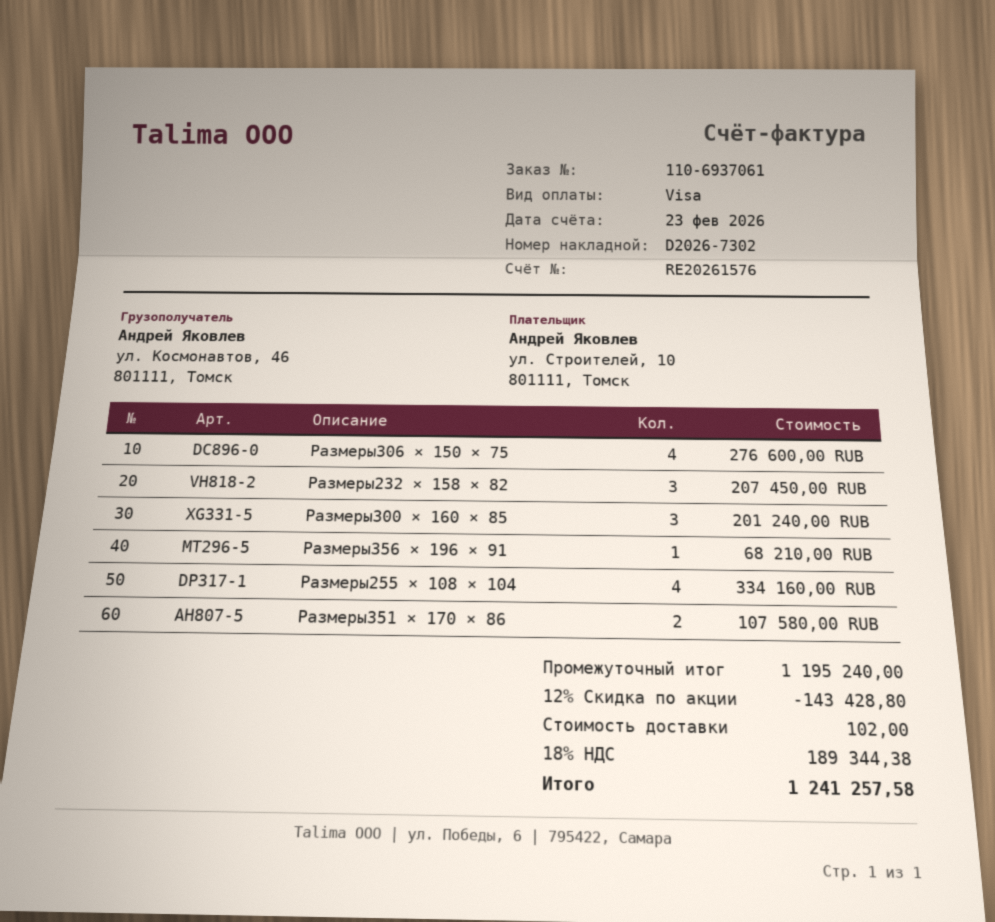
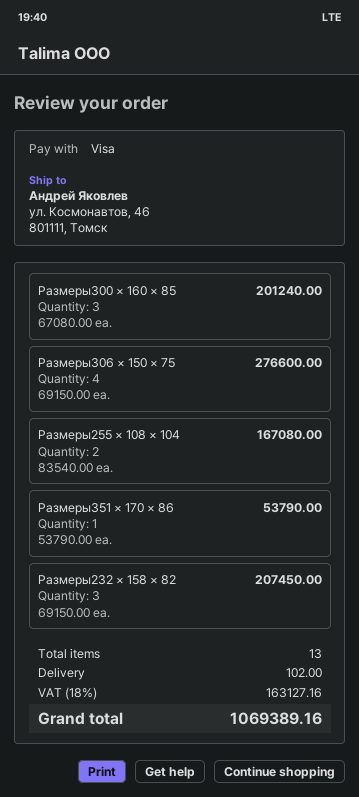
Размеры356 × 196 × 91: 1 for 68210.00 -> none
Размеры255 × 108 × 104: 4 for 334160.00 -> 2 for 167080.00
Размеры351 × 170 × 86: 2 for 107580.00 -> 1 for 53790.00
discount: 12% = 143428.80 -> none
tax: 18% = 189344.38 -> 18% = 163127.16
total: 1241257.58 -> 1069389.16

